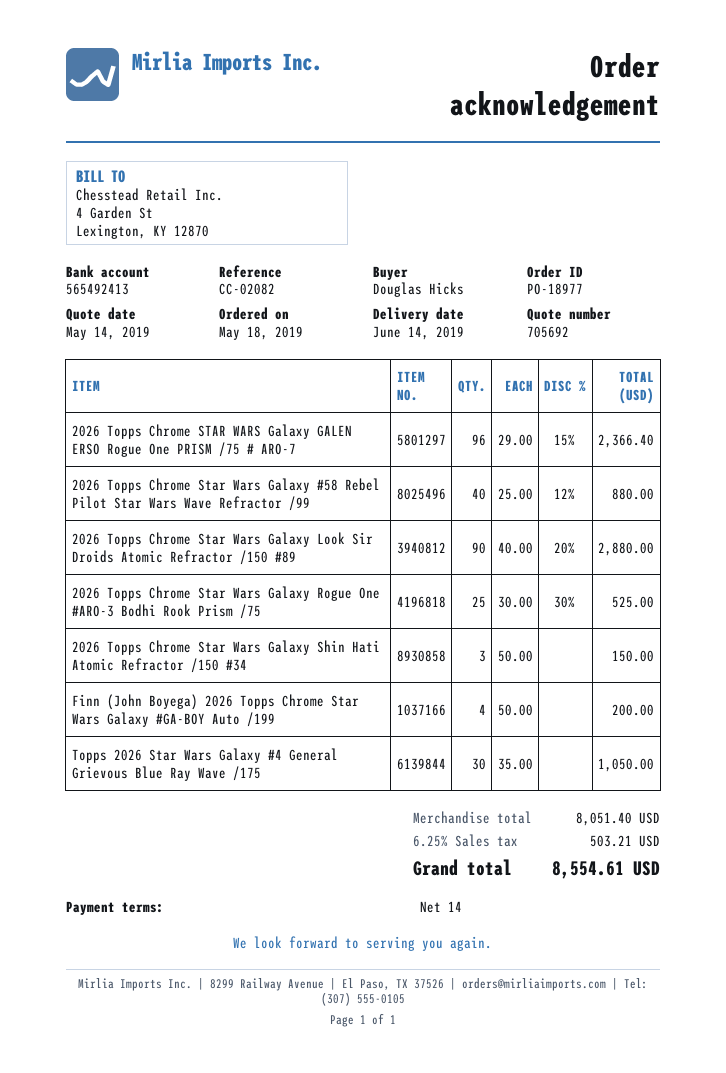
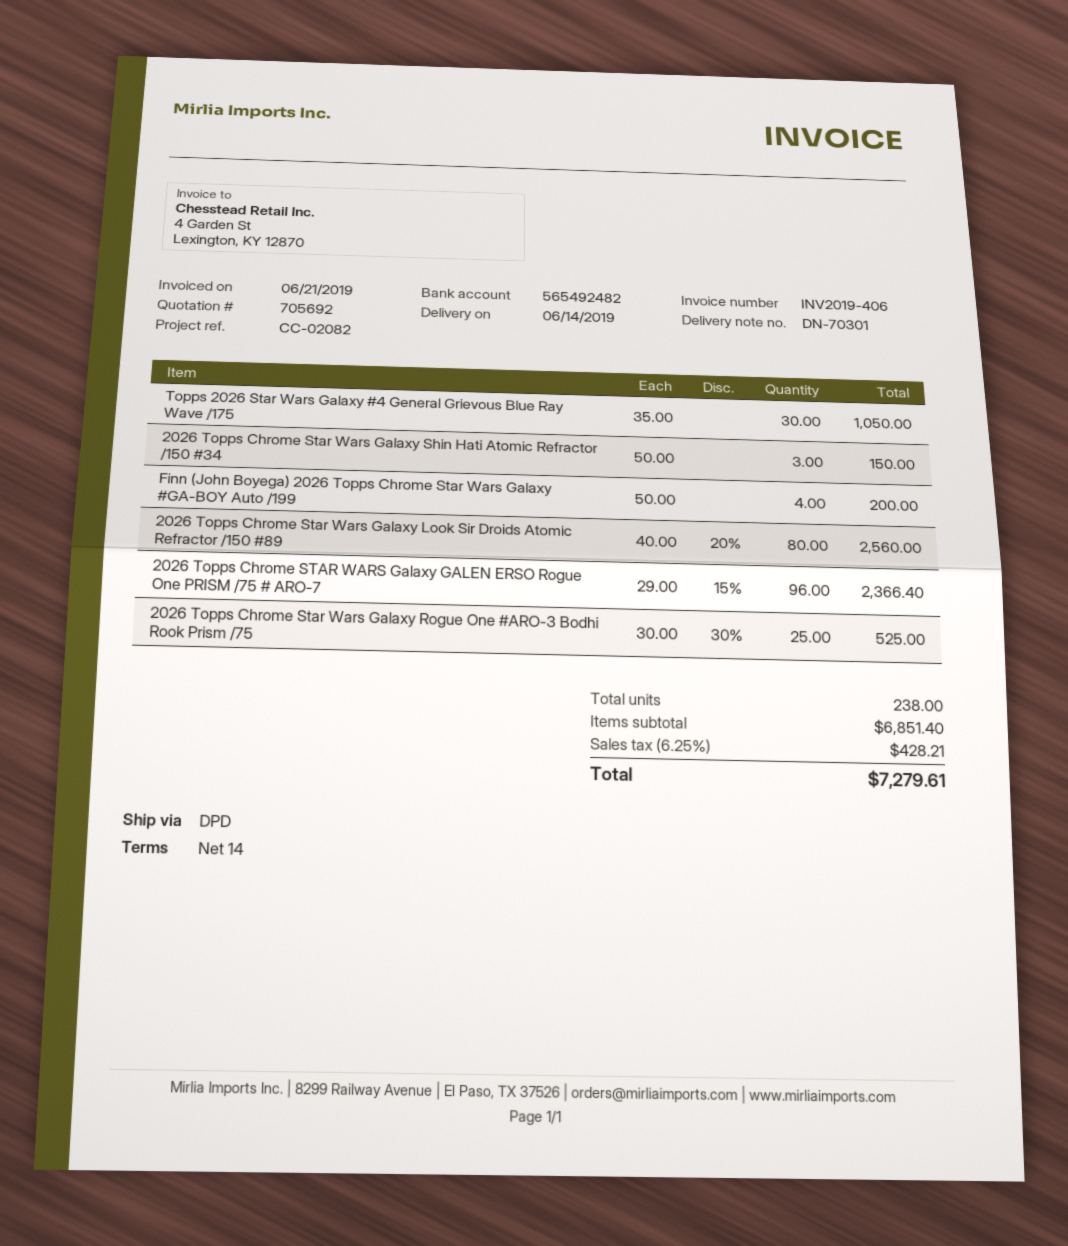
bank account: 565492413 -> 565492482
2026 Topps Chrome Star Wars Galaxy #58 Rebel Pilot Star Wars Wave Refractor /99: 40 x 25.00 - 12% = 880.00 -> none
2026 Topps Chrome Star Wars Galaxy Look Sir Droids Atomic Refractor /150 #89: 90 x 40.00 - 20% = 2880.00 -> 80 x 40.00 - 20% = 2560.00
subtotal: 8051.40 -> 6851.40
tax: 6.25% = 503.21 -> 6.25% = 428.21
total: 8554.61 -> 7279.61

